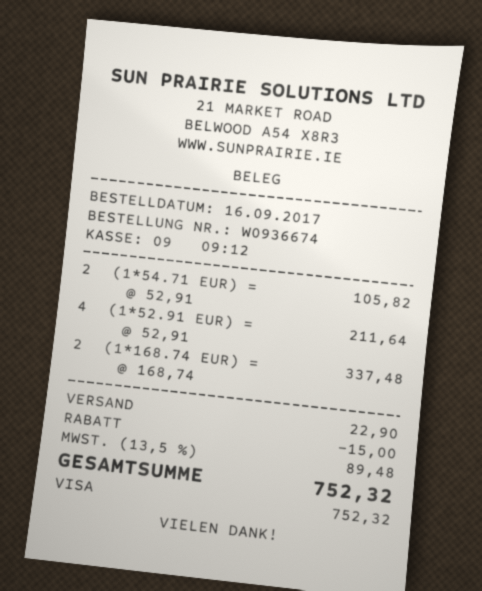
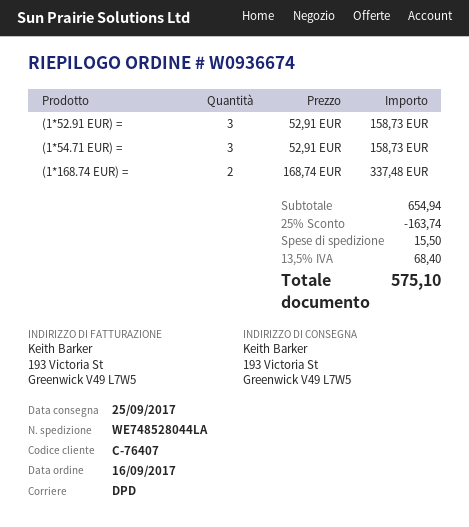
(1*54.71 EUR) =: 2 x 52.91 = 105.82 -> 3 x 52.91 = 158.73
(1*52.91 EUR) =: 4 x 52.91 = 211.64 -> 3 x 52.91 = 158.73
discount: 15.00 -> 163.74
shipping: 22.90 -> 15.50
tax: 13.5% = 89.48 -> 13.5% = 68.40
total: 752.32 -> 575.10

